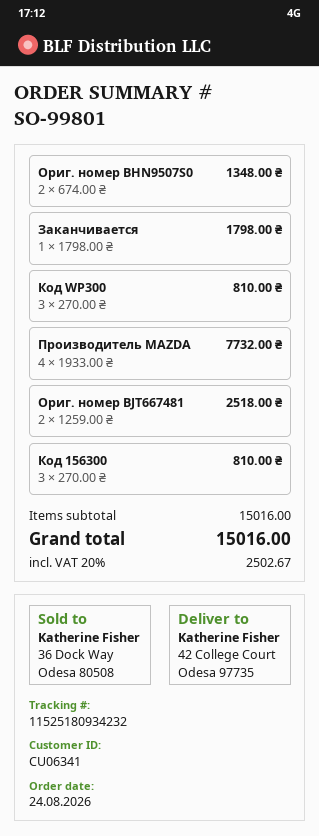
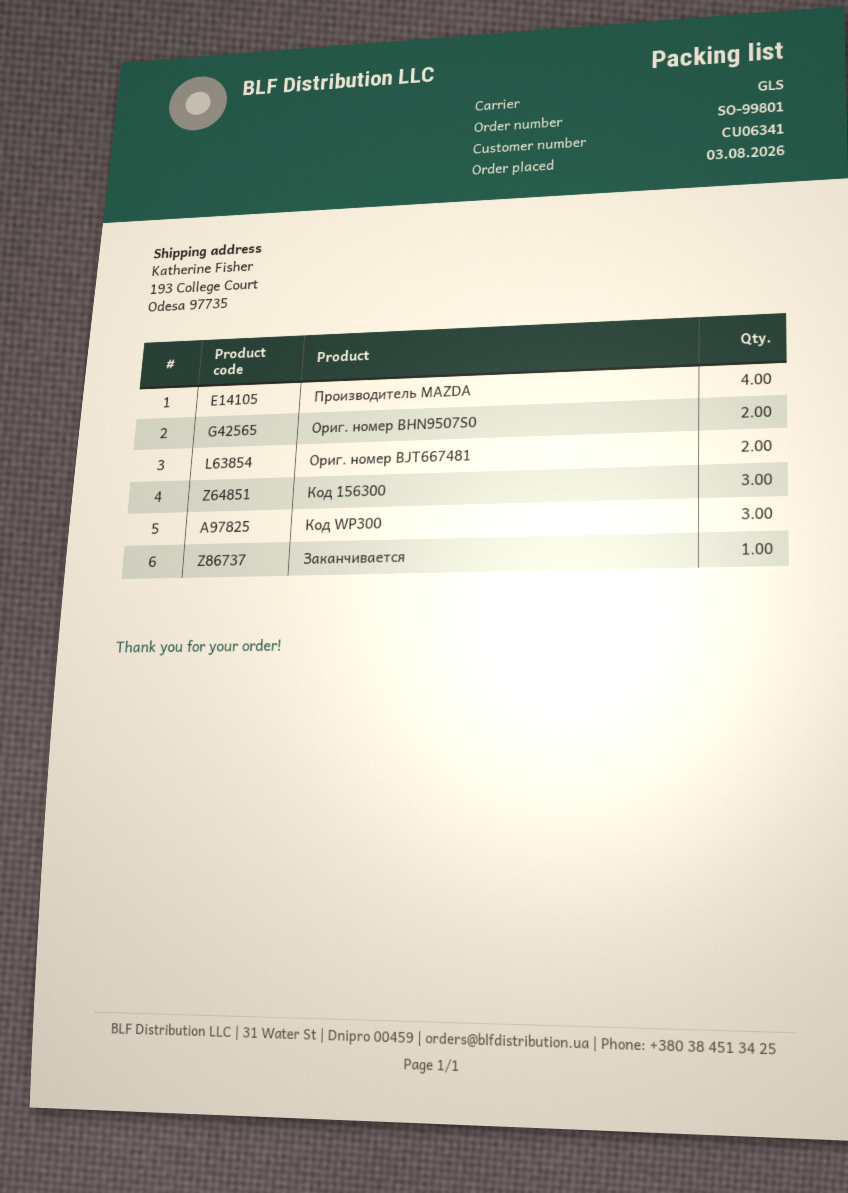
order date: 2026-08-24 -> 2026-08-03
ship to: 42 College Court, Odesa 97735 -> 193 College Court, Odesa 97735

